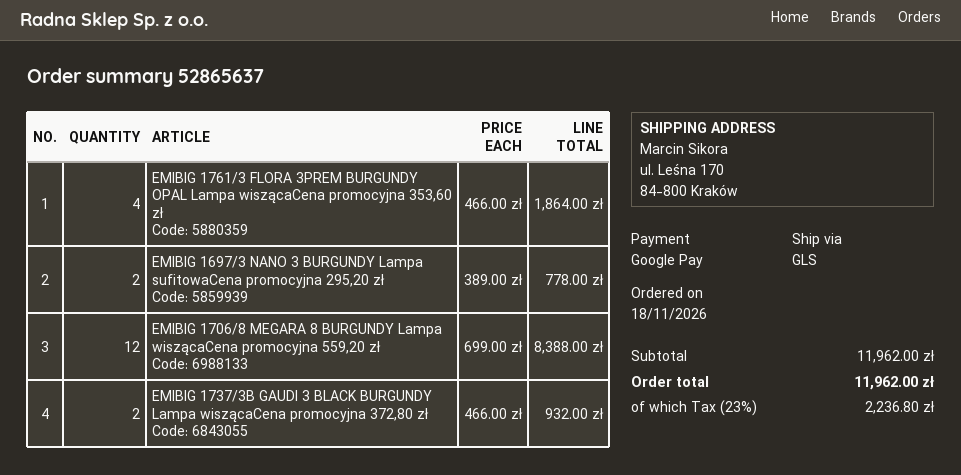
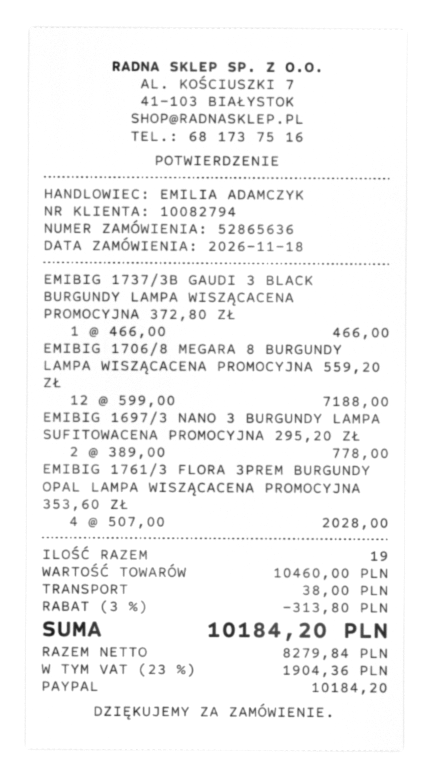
order number: 52865637 -> 52865636
payment method: Google Pay -> PayPal
EMIBIG 1761/3 FLORA 3PREM BURGUNDY OPAL Lampa wiszącaCena promocyjna 353,60 zł: 4 x 466.00 = 1864.00 -> 4 x 507.00 = 2028.00
EMIBIG 1706/8 MEGARA 8 BURGUNDY Lampa wiszącaCena promocyjna 559,20 zł: 12 x 699.00 = 8388.00 -> 12 x 599.00 = 7188.00
EMIBIG 1737/3B GAUDI 3 BLACK BURGUNDY Lampa wiszącaCena promocyjna 372,80 zł: 2 x 466.00 = 932.00 -> 1 x 466.00 = 466.00
subtotal: 11962.00 -> 10460.00
discount: none -> 3% = 313.80
shipping: none -> 38.00
tax: 23% = 2236.80 -> 23% = 1904.36
total: 11962.00 -> 10184.20

